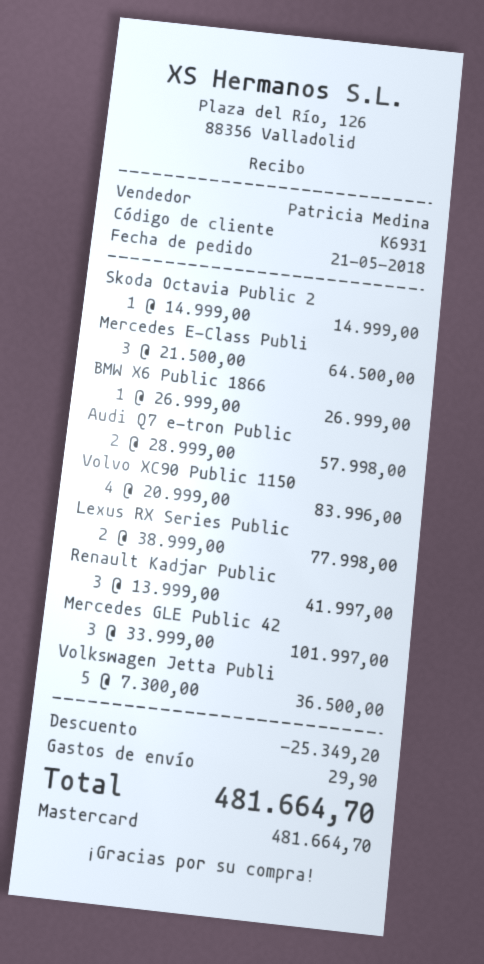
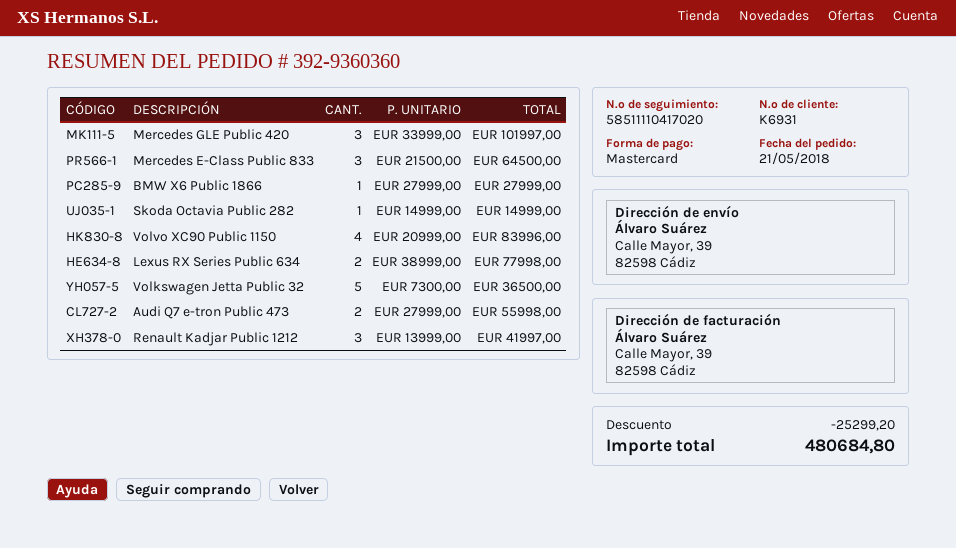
BMW X6 Public 1866: 1 x 26999.00 = 26999.00 -> 1 x 27999.00 = 27999.00
Audi Q7 e-tron Public: 2 x 28999.00 = 57998.00 -> 2 x 27999.00 = 55998.00
discount: 25349.20 -> 25299.20
shipping: 29.90 -> none
total: 481664.70 -> 480684.80

